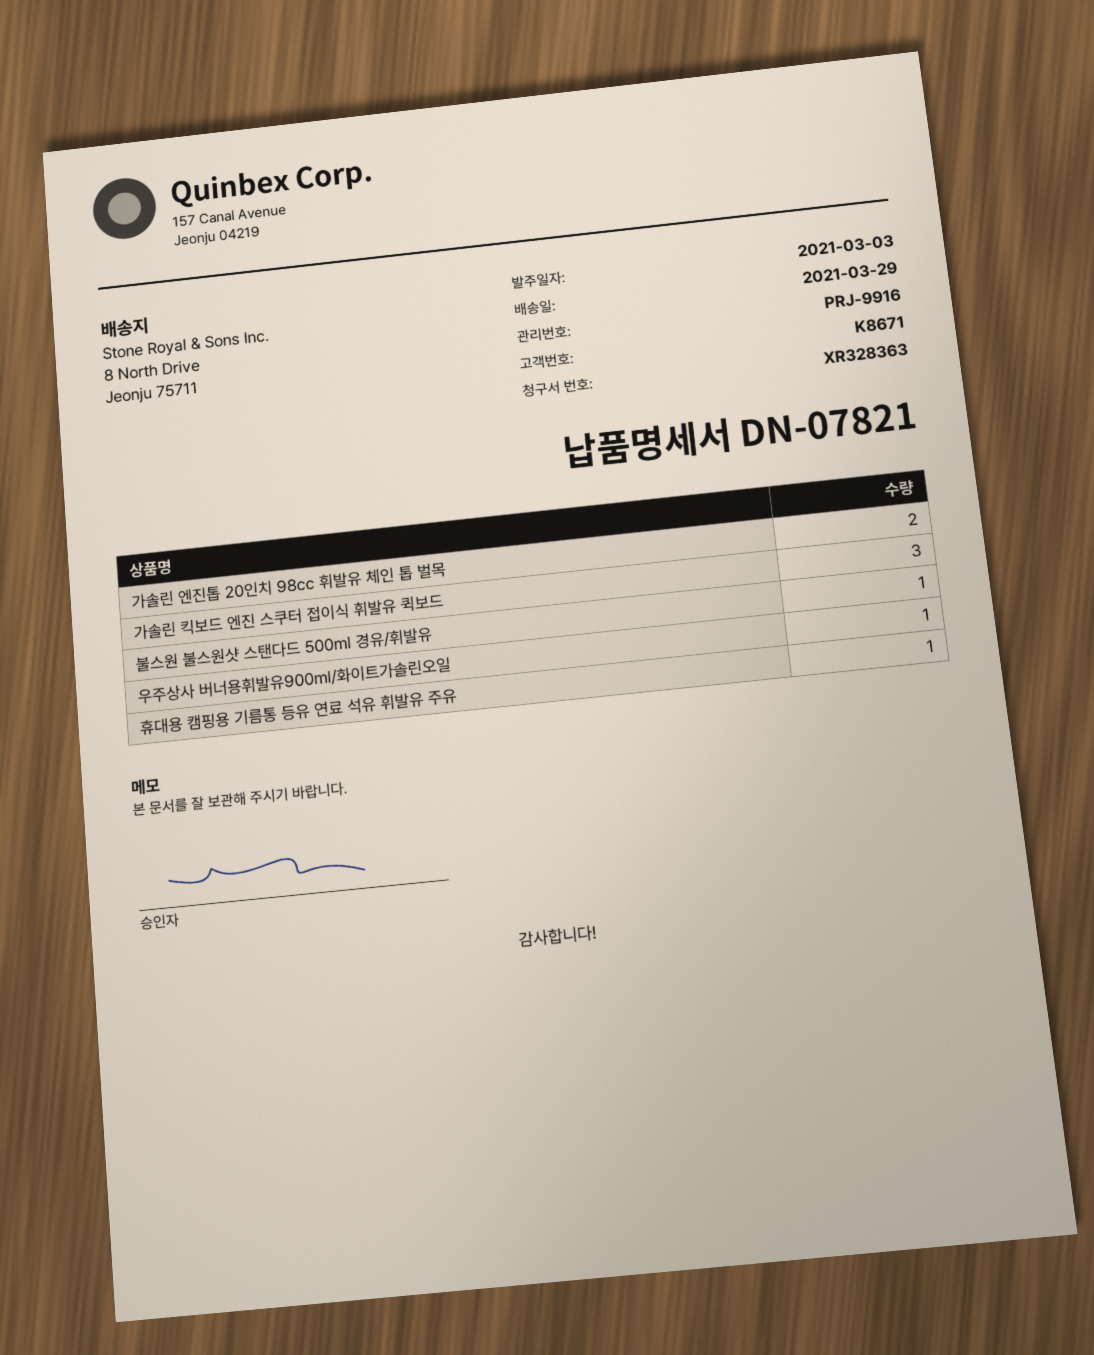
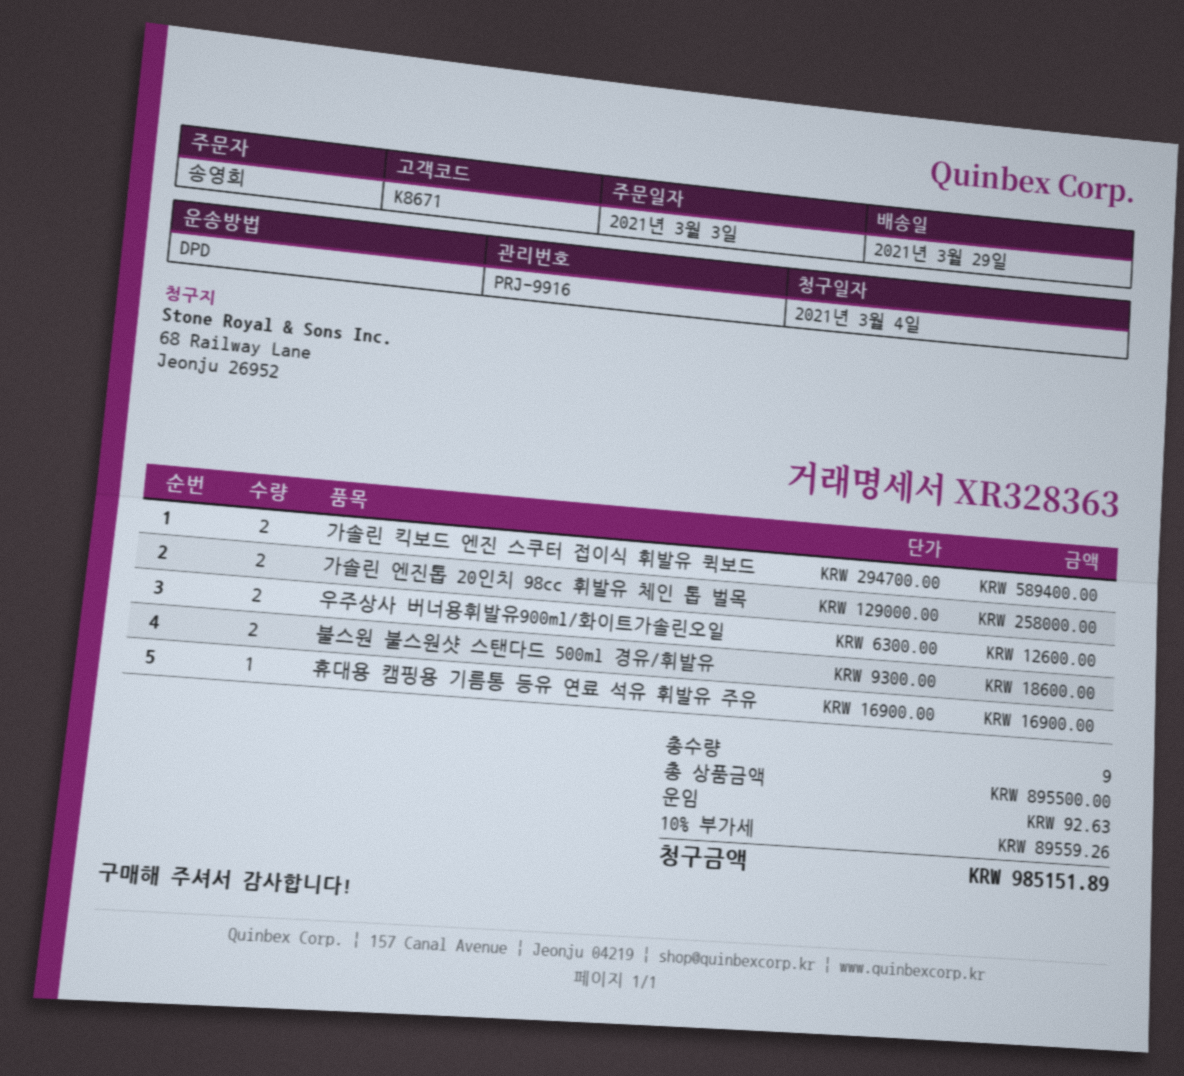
가솔린 킥보드 엔진 스쿠터 접이식 휘발유 퀵보드: 3 -> 2
불스원 불스원샷 스탠다드 500ml 경유/휘발유: 1 -> 2
우주상사 버너용휘발유900ml/화이트가솔린오일: 1 -> 2

